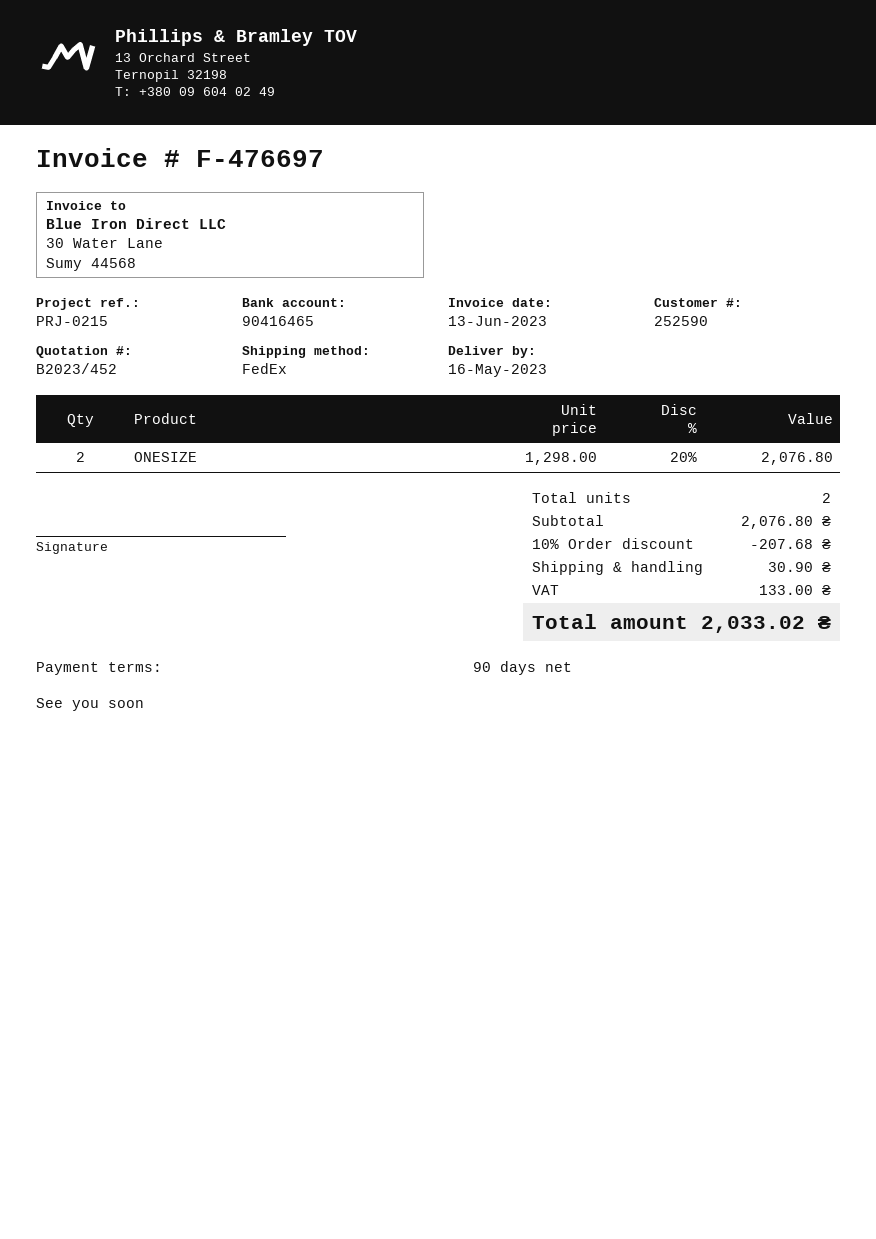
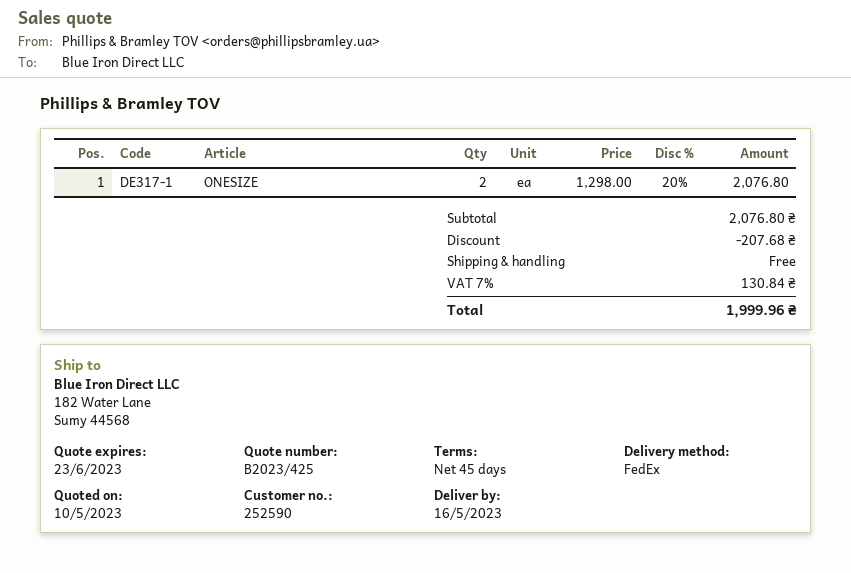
quote number: B2023/452 -> B2023/425
payment terms: 90 days -> 45 days
shipping: 30.90 -> 0.00
tax: 133.00 -> 130.84
total: 2033.02 -> 1999.96

